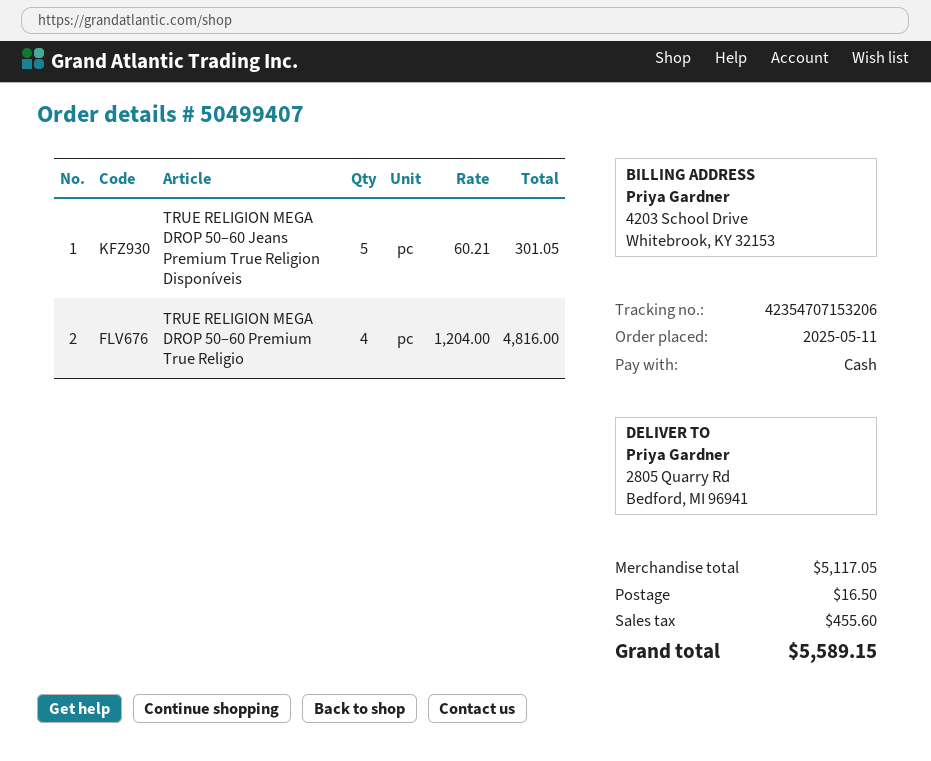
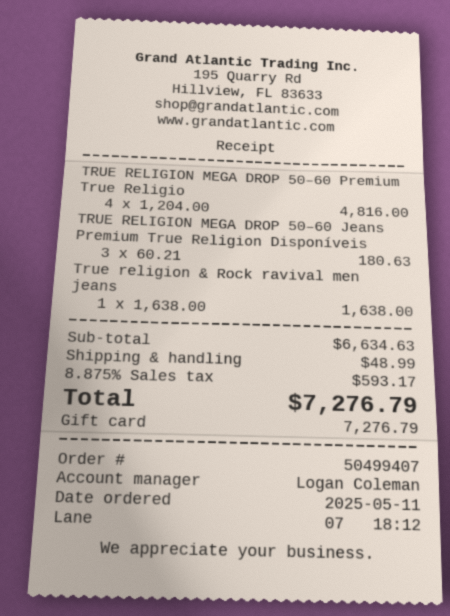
payment method: cash -> gift card
TRUE RELIGION MEGA DROP 50–60 Jeans Premium True Religion Disponíveis: 5 x 60.21 = 301.05 -> 3 x 60.21 = 180.63
True religion & Rock ravival men jeans: none -> 1 x 1638.00 = 1638.00
subtotal: 5117.05 -> 6634.63
shipping: 16.50 -> 48.99
tax: 455.60 -> 593.17
total: 5589.15 -> 7276.79

